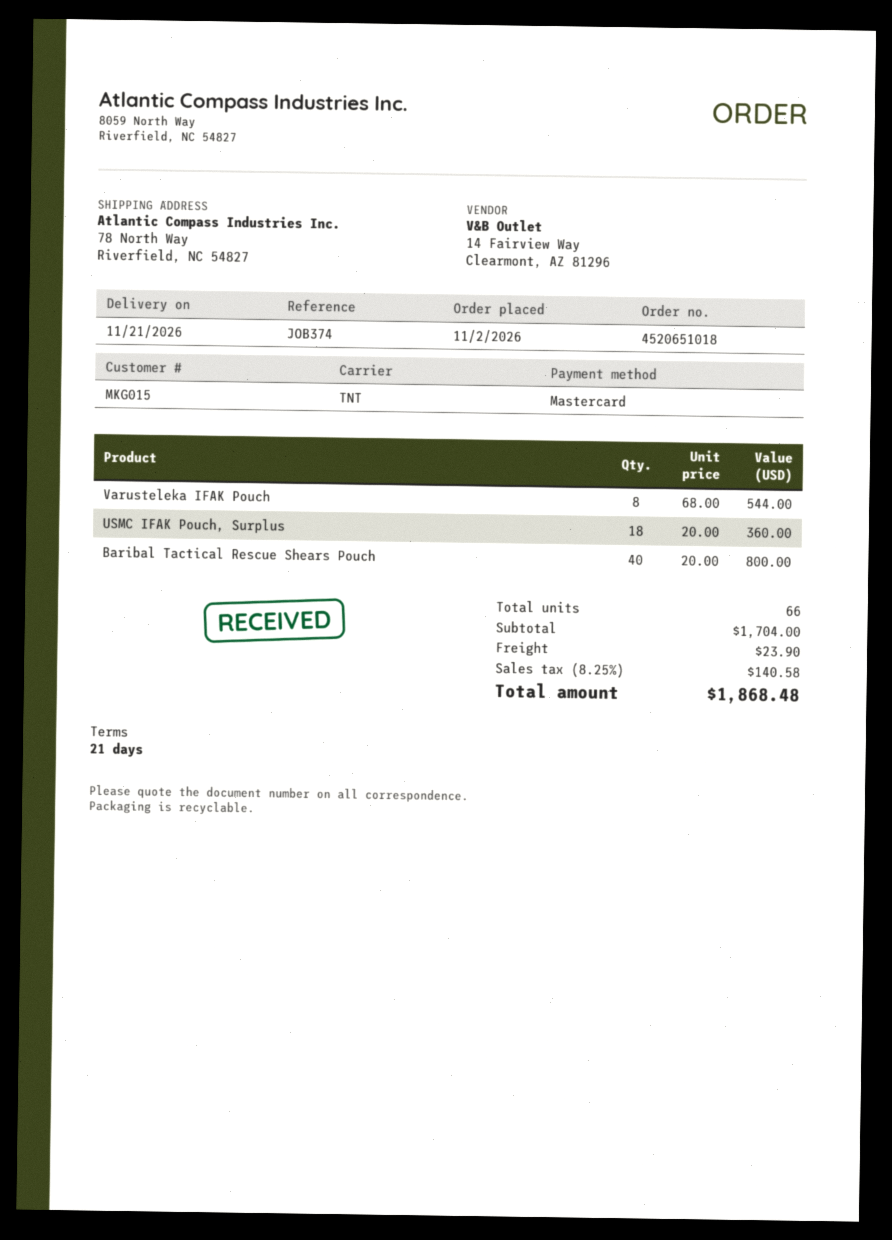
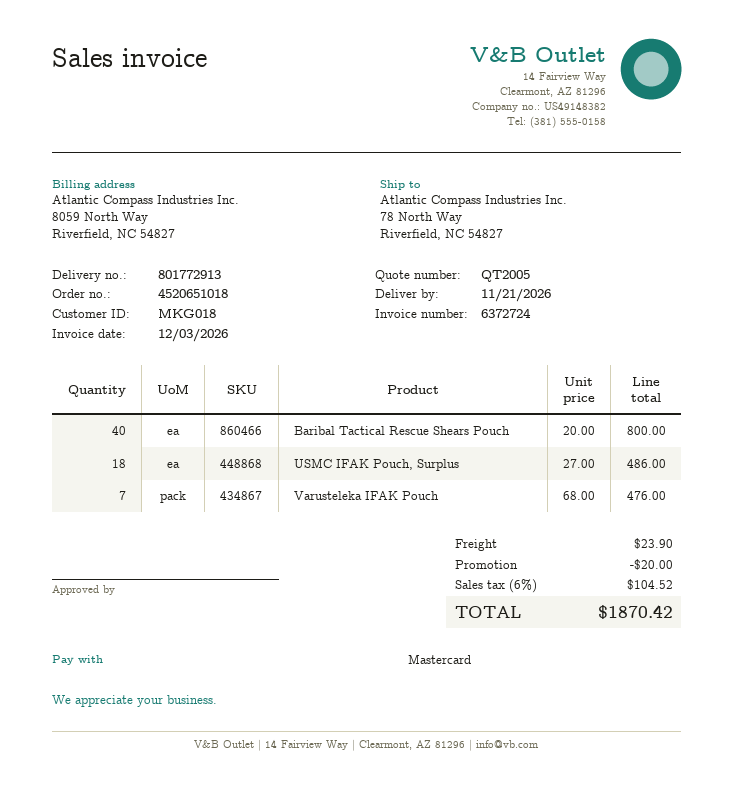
customer number: MKG015 -> MKG018
Varusteleka IFAK Pouch: 8 x 68.00 = 544.00 -> 7 x 68.00 = 476.00
USMC IFAK Pouch, Surplus: 18 x 20.00 = 360.00 -> 18 x 27.00 = 486.00
discount: none -> 20.00
tax: 8.25% = 140.58 -> 6% = 104.52
total: 1868.48 -> 1870.42

